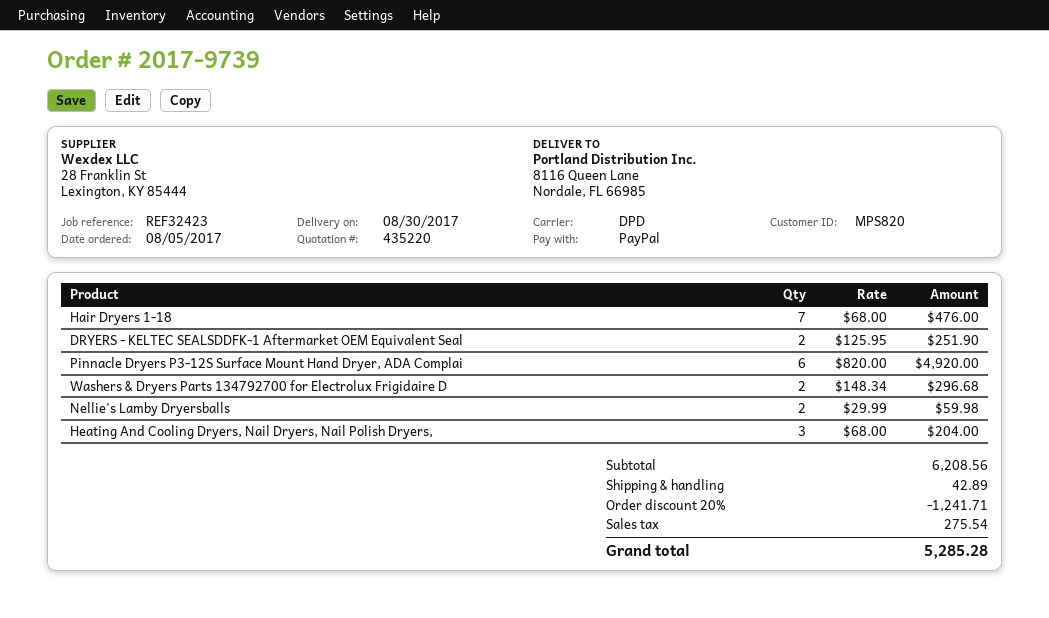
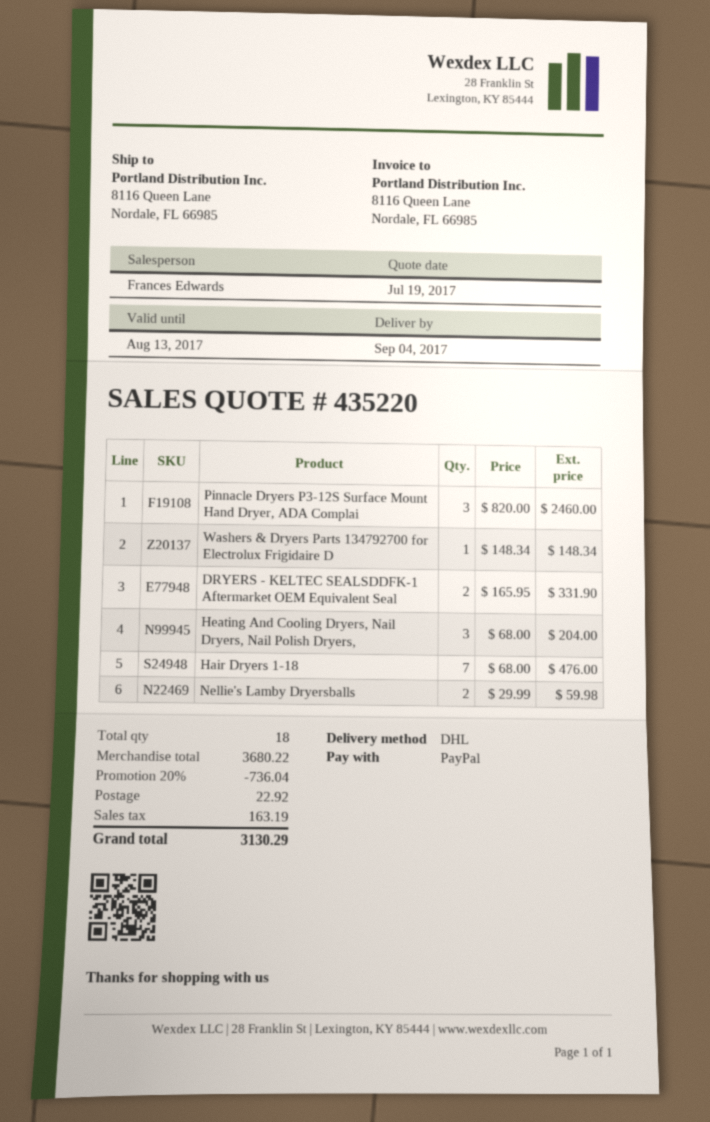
delivery date: 2017-08-30 -> 2017-09-04
shipping method: DPD -> DHL
DRYERS - KELTEC SEALSDDFK-1 Aftermarket OEM Equivalent Seal: 2 x 125.95 = 251.90 -> 2 x 165.95 = 331.90
Pinnacle Dryers P3-12S Surface Mount Hand Dryer, ADA Complai: 6 x 820.00 = 4920.00 -> 3 x 820.00 = 2460.00
Washers & Dryers Parts 134792700 for Electrolux Frigidaire D: 2 x 148.34 = 296.68 -> 1 x 148.34 = 148.34
subtotal: 6208.56 -> 3680.22
discount: 20% = 1241.71 -> 20% = 736.04
shipping: 42.89 -> 22.92
tax: 275.54 -> 163.19
total: 5285.28 -> 3130.29

